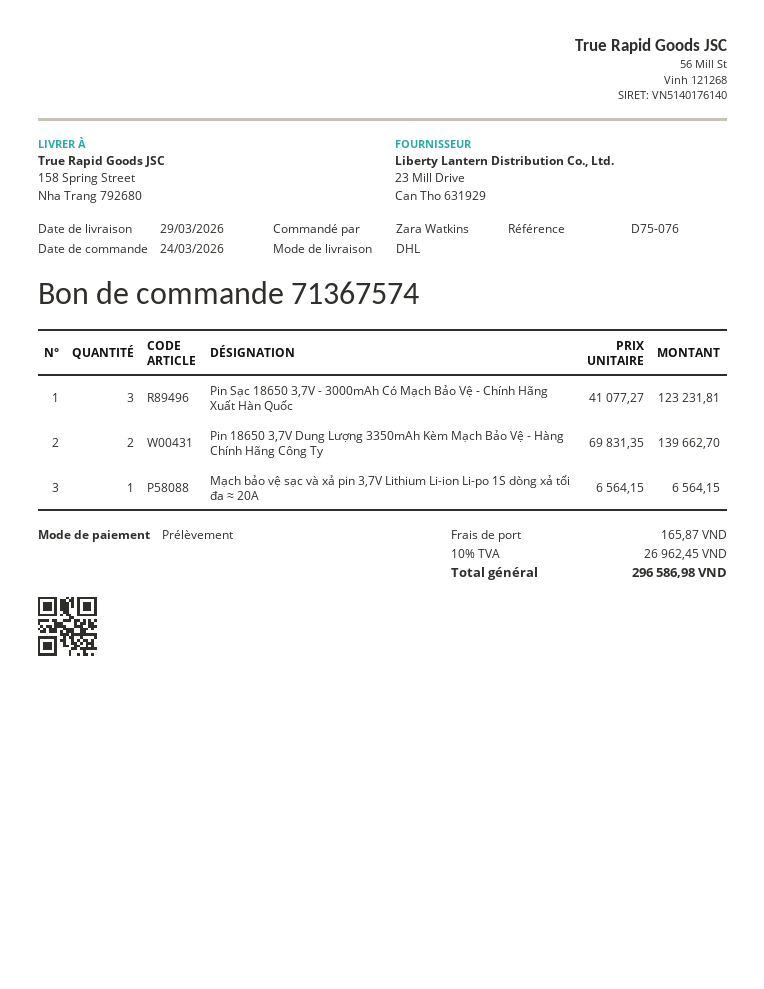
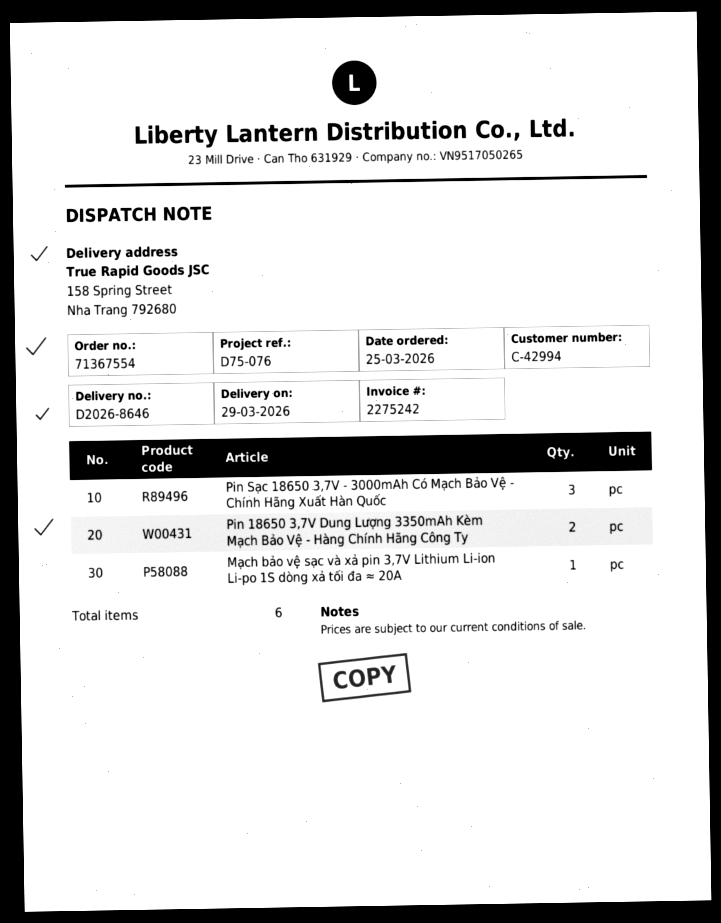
order number: 71367574 -> 71367554
order date: 2026-03-24 -> 2026-03-25

